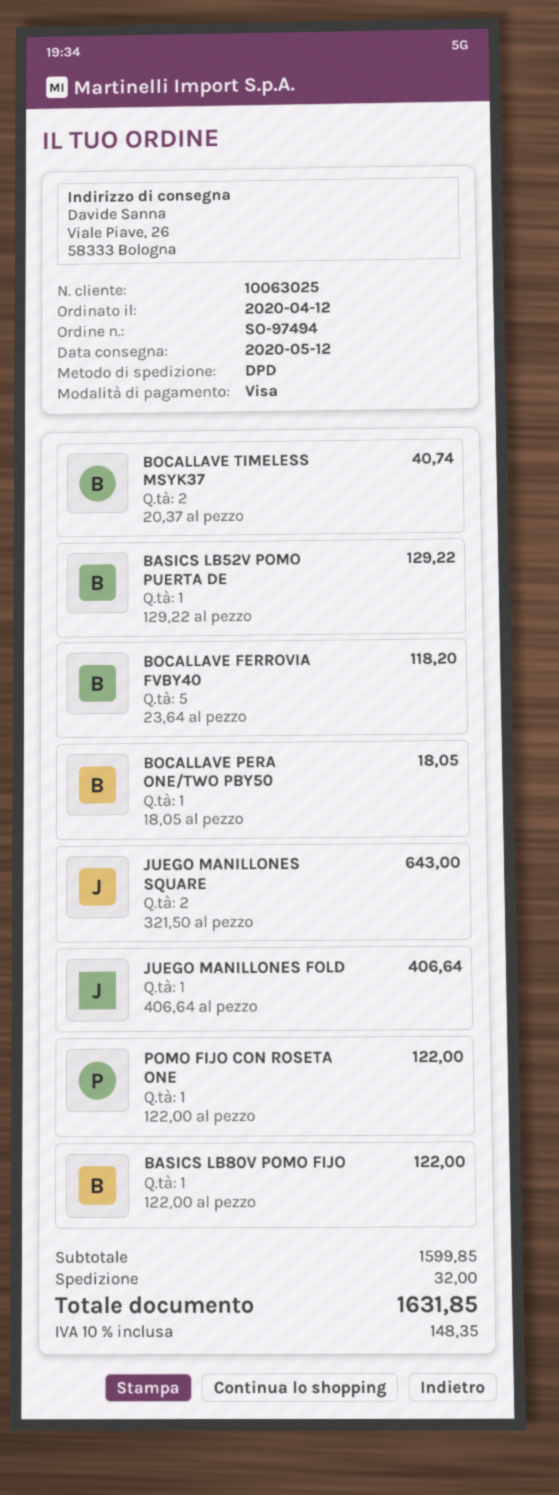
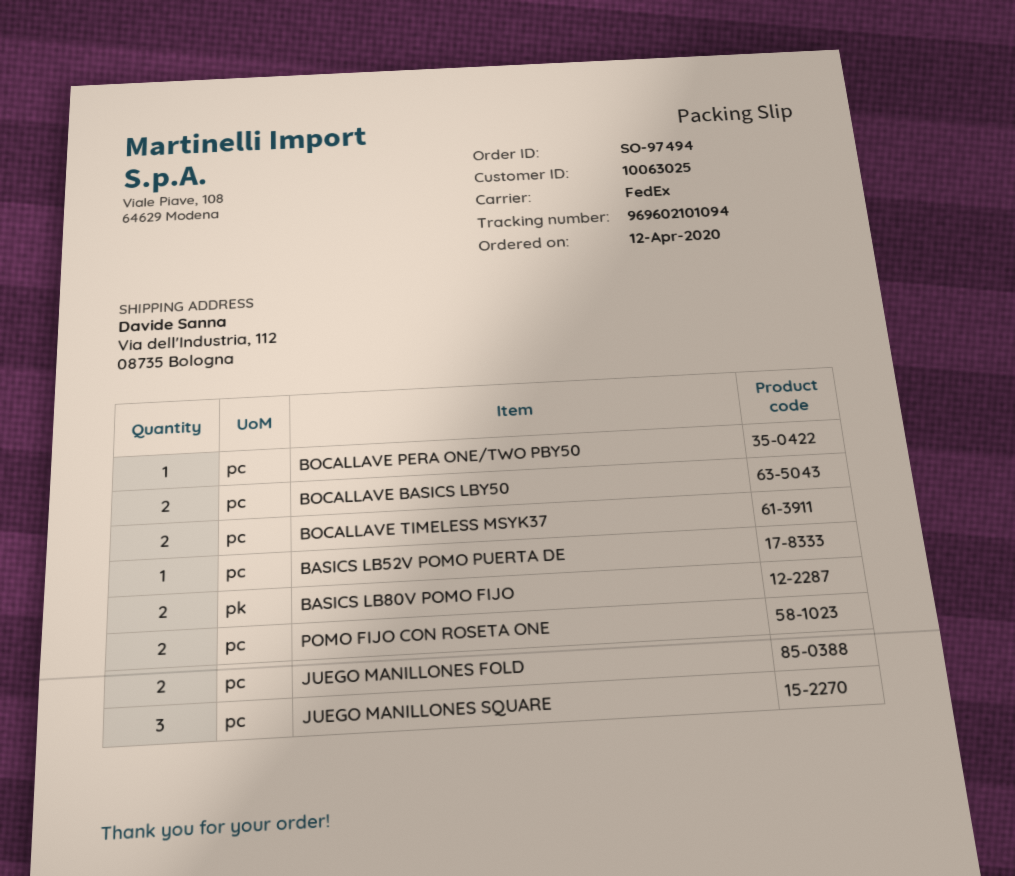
shipping method: DPD -> FedEx
ship to: Viale Piave, 26, 58333 Bologna -> Via dell'Industria, 112, 08735 Bologna
BOCALLAVE FERROVIA FVBY40: 5 -> none
JUEGO MANILLONES SQUARE: 2 -> 3
JUEGO MANILLONES FOLD: 1 -> 2
POMO FIJO CON ROSETA ONE: 1 -> 2
BASICS LB80V POMO FIJO: 1 -> 2
BOCALLAVE BASICS LBY50: none -> 2

